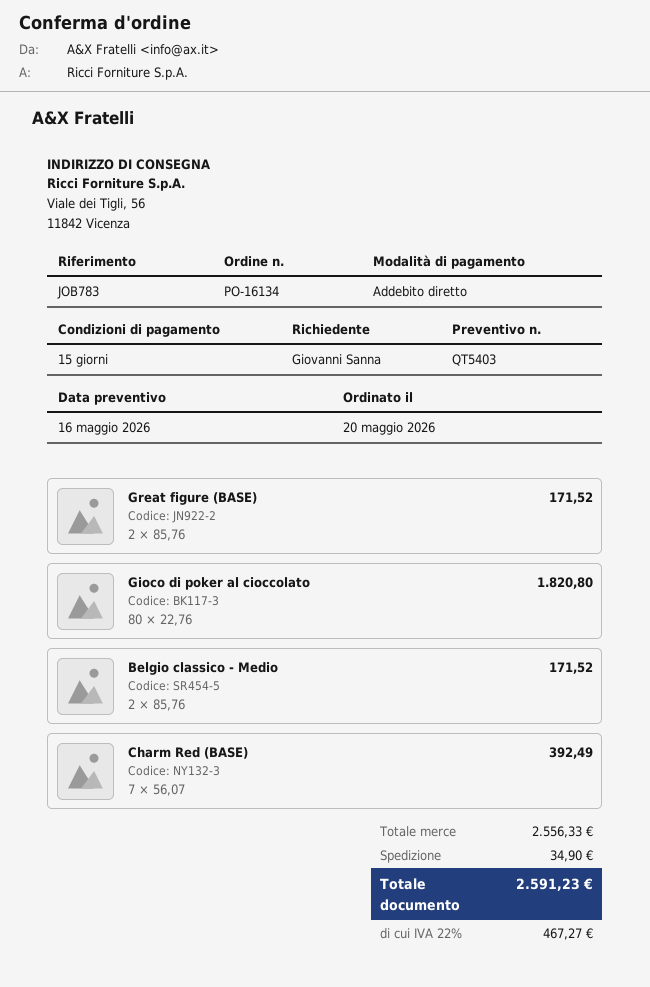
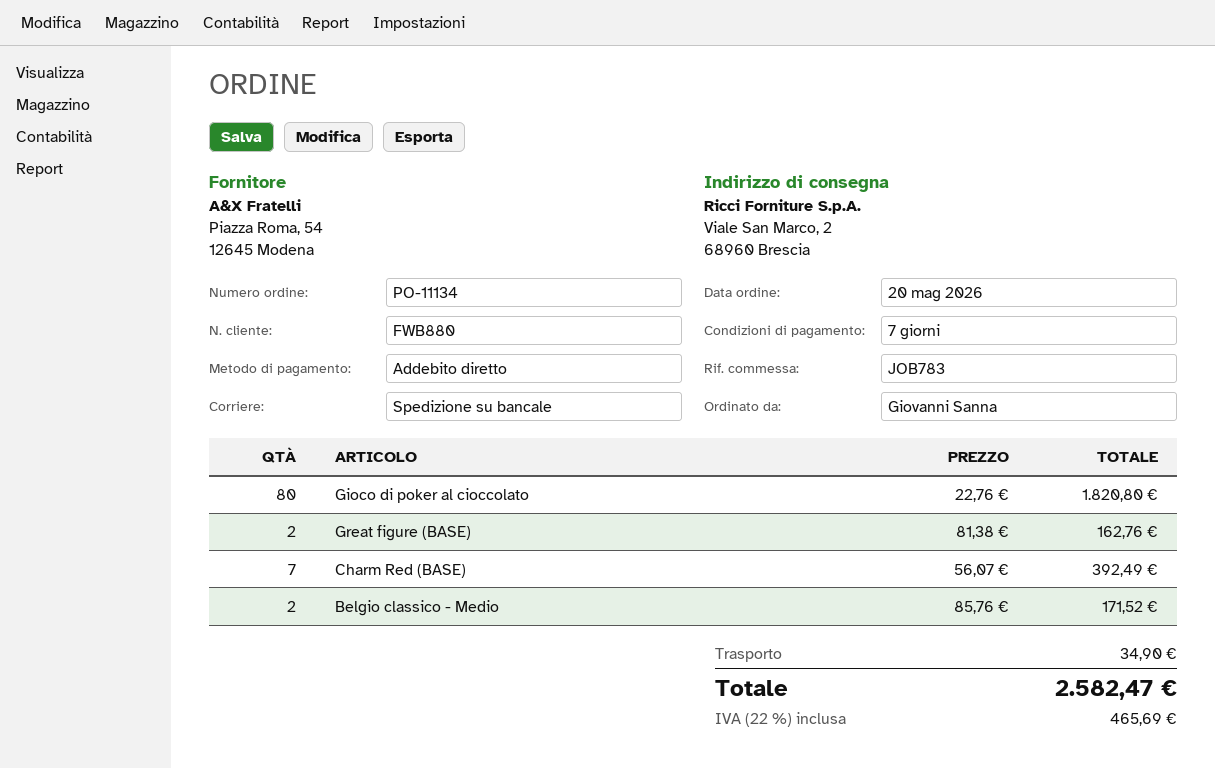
order number: PO-16134 -> PO-11134
payment terms: 15 days -> 7 days
ship to: Viale dei Tigli, 56, 11842 Vicenza -> Viale San Marco, 2, 68960 Brescia
Great figure (BASE): 2 x 85.76 = 171.52 -> 2 x 81.38 = 162.76
tax: 22% = 467.27 -> 22% = 465.69
total: 2591.23 -> 2582.47

